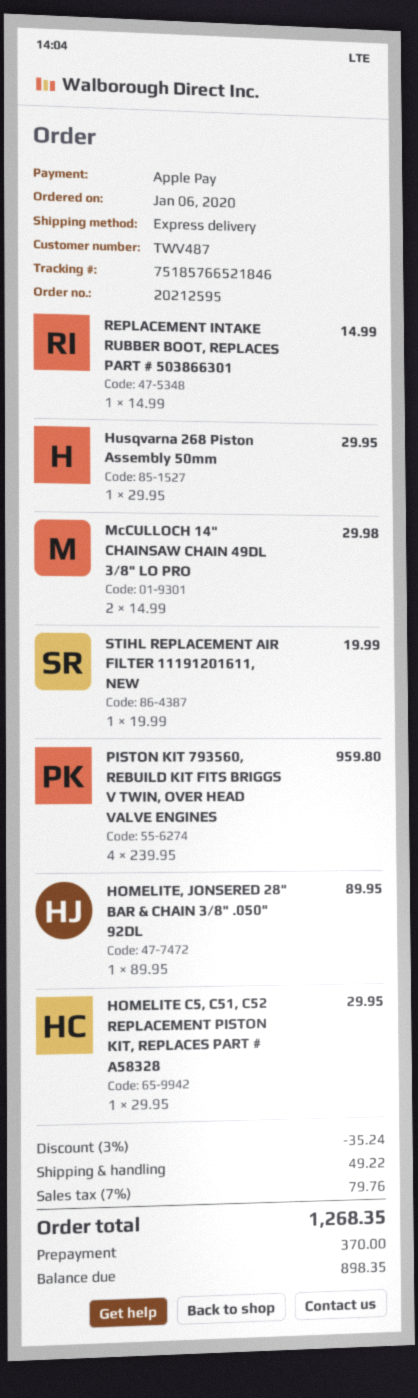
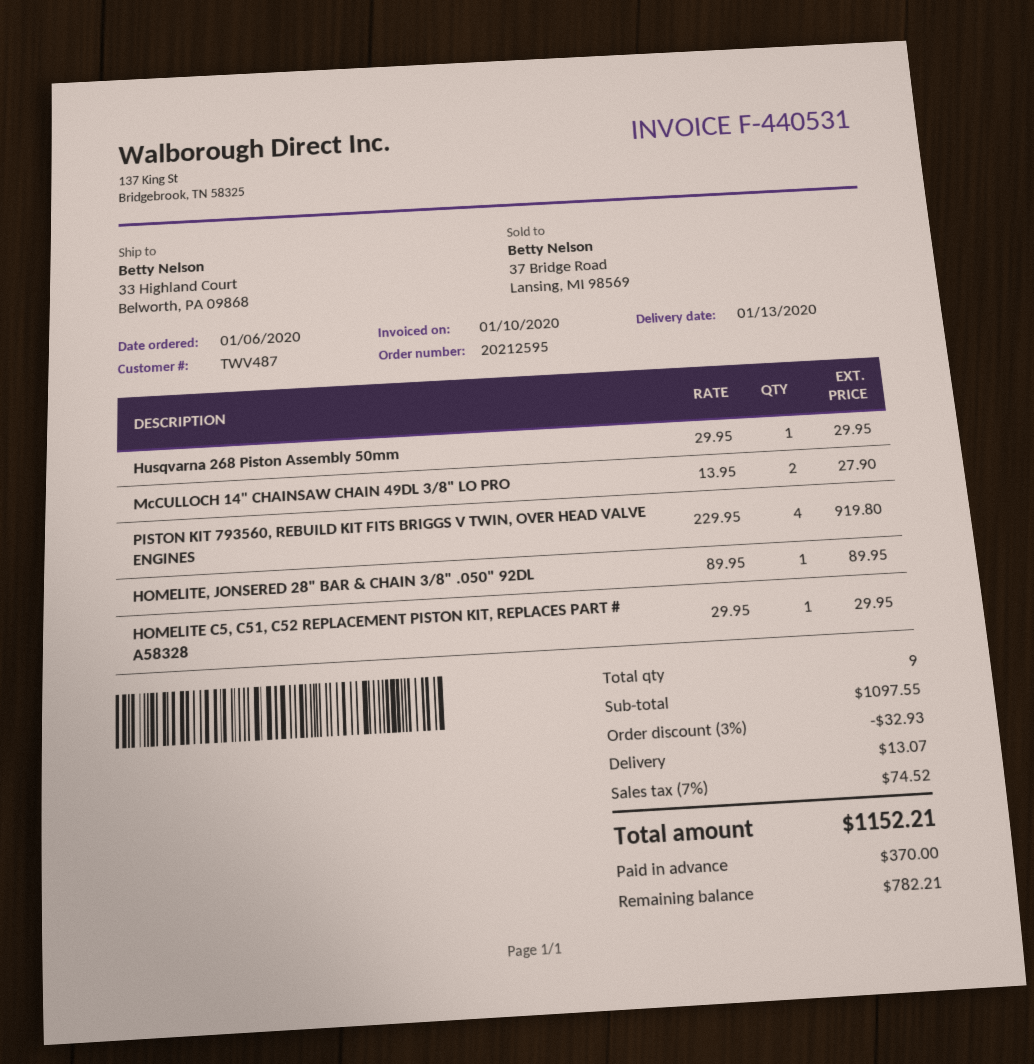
REPLACEMENT INTAKE RUBBER BOOT, REPLACES PART # 503866301: 1 x 14.99 = 14.99 -> none
McCULLOCH 14" CHAINSAW CHAIN 49DL 3/8" LO PRO: 2 x 14.99 = 29.98 -> 2 x 13.95 = 27.90
STIHL REPLACEMENT AIR FILTER 11191201611, NEW: 1 x 19.99 = 19.99 -> none
PISTON KIT 793560, REBUILD KIT FITS BRIGGS V TWIN, OVER HEAD VALVE ENGINES: 4 x 239.95 = 959.80 -> 4 x 229.95 = 919.80
discount: 3% = 35.24 -> 3% = 32.93
shipping: 49.22 -> 13.07
tax: 7% = 79.76 -> 7% = 74.52
total: 1268.35 -> 1152.21
balance: 898.35 -> 782.21

